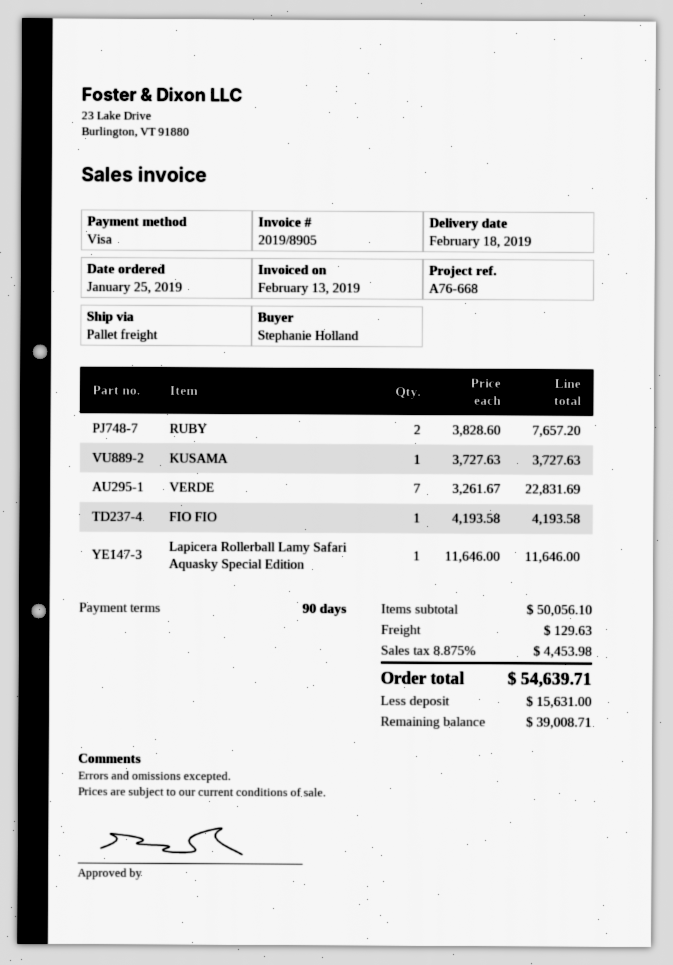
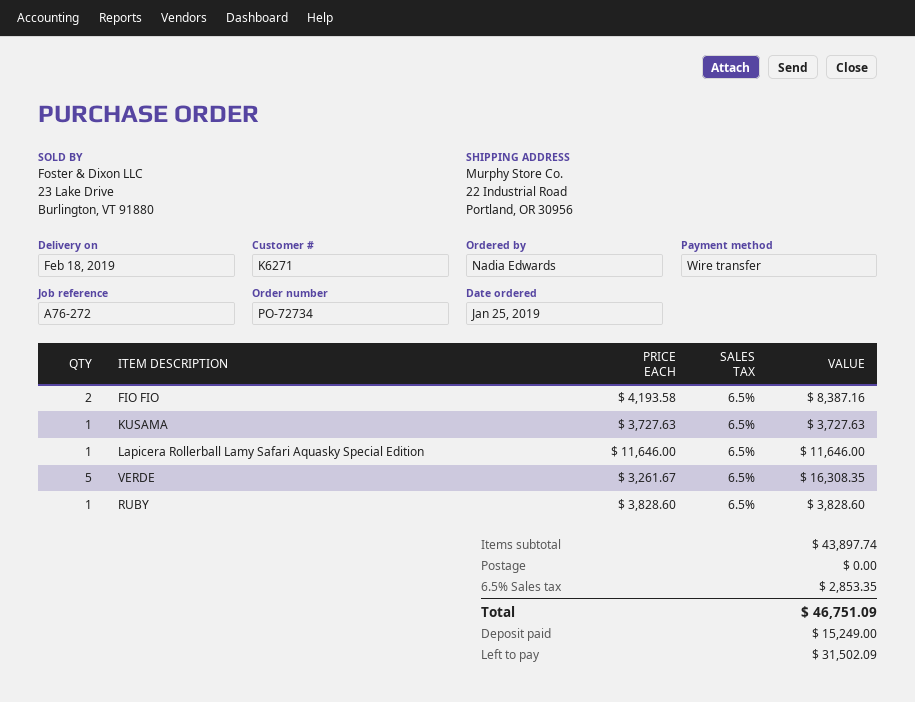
reference: A76-668 -> A76-272
ordered by: Stephanie Holland -> Nadia Edwards
payment method: Visa -> bank transfer
RUBY: 2 x 3828.60 = 7657.20 -> 1 x 3828.60 = 3828.60
VERDE: 7 x 3261.67 = 22831.69 -> 5 x 3261.67 = 16308.35
FIO FIO: 1 x 4193.58 = 4193.58 -> 2 x 4193.58 = 8387.16
subtotal: 50056.10 -> 43897.74
shipping: 129.63 -> 0.00
tax: 8.875% = 4453.98 -> 6.5% = 2853.35
total: 54639.71 -> 46751.09
deposit: 15631.00 -> 15249.00
balance: 39008.71 -> 31502.09

